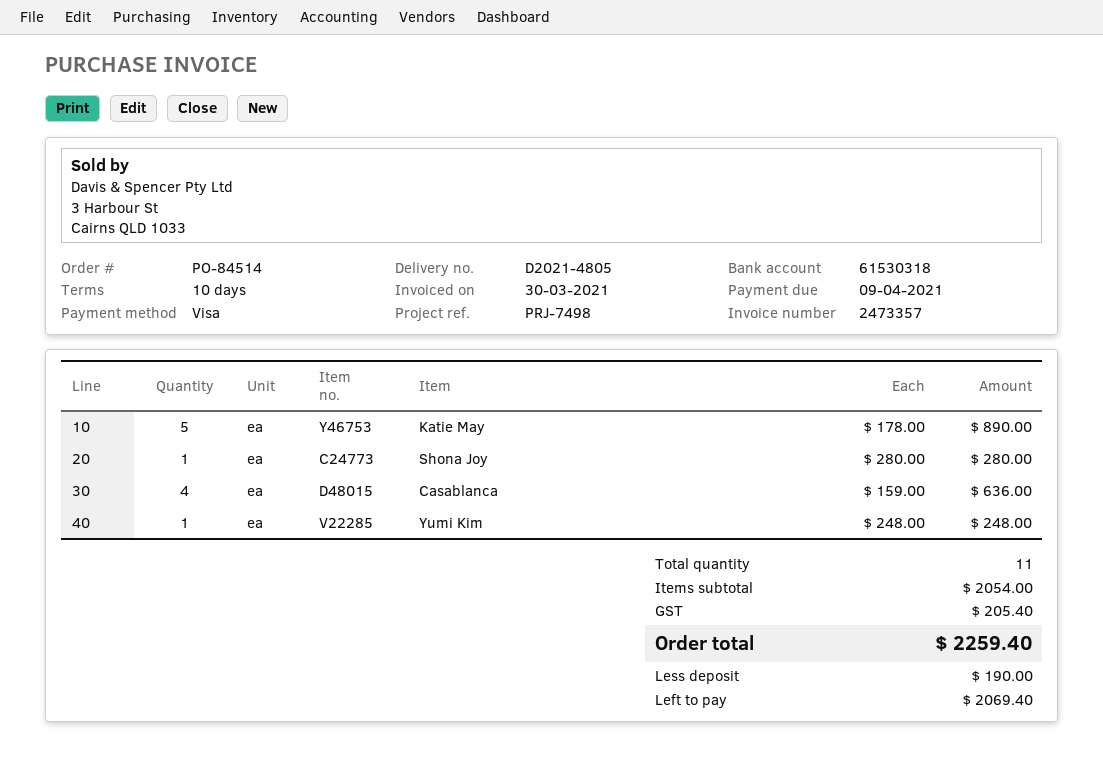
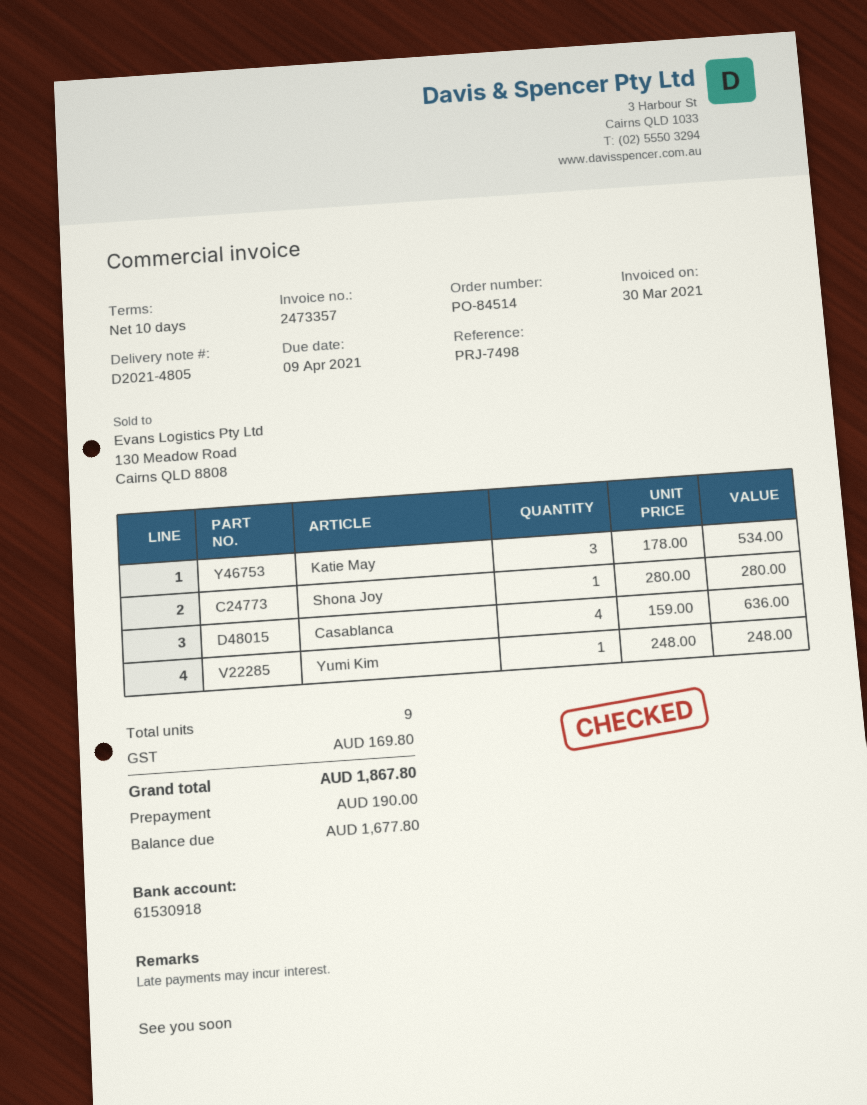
bank account: 61530318 -> 61530918
Katie May: 5 x 178.00 = 890.00 -> 3 x 178.00 = 534.00
total quantity: 11 -> 9
tax: 205.40 -> 169.80
total: 2259.40 -> 1867.80
balance: 2069.40 -> 1677.80

